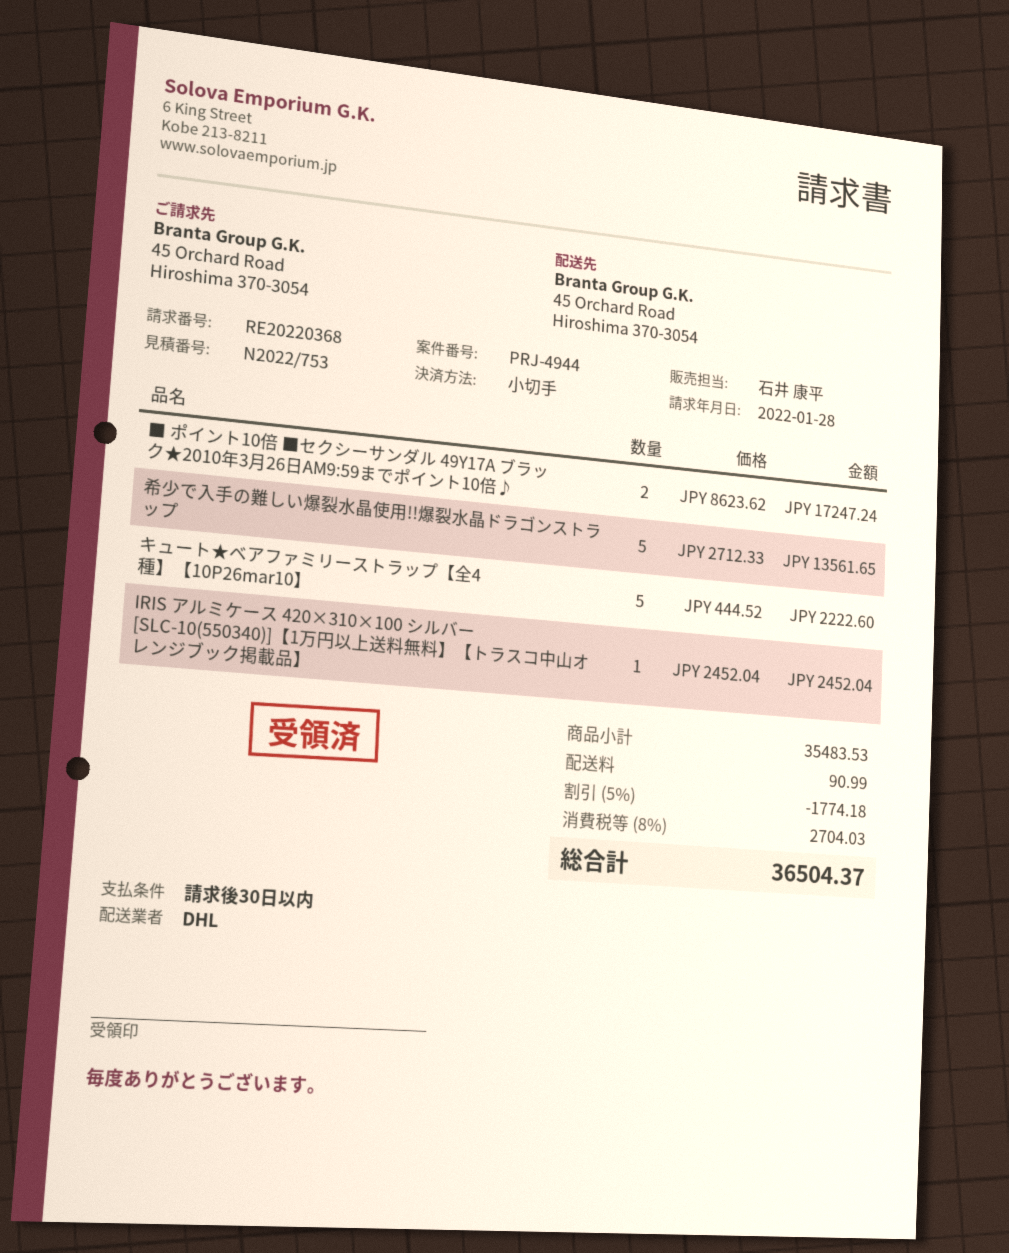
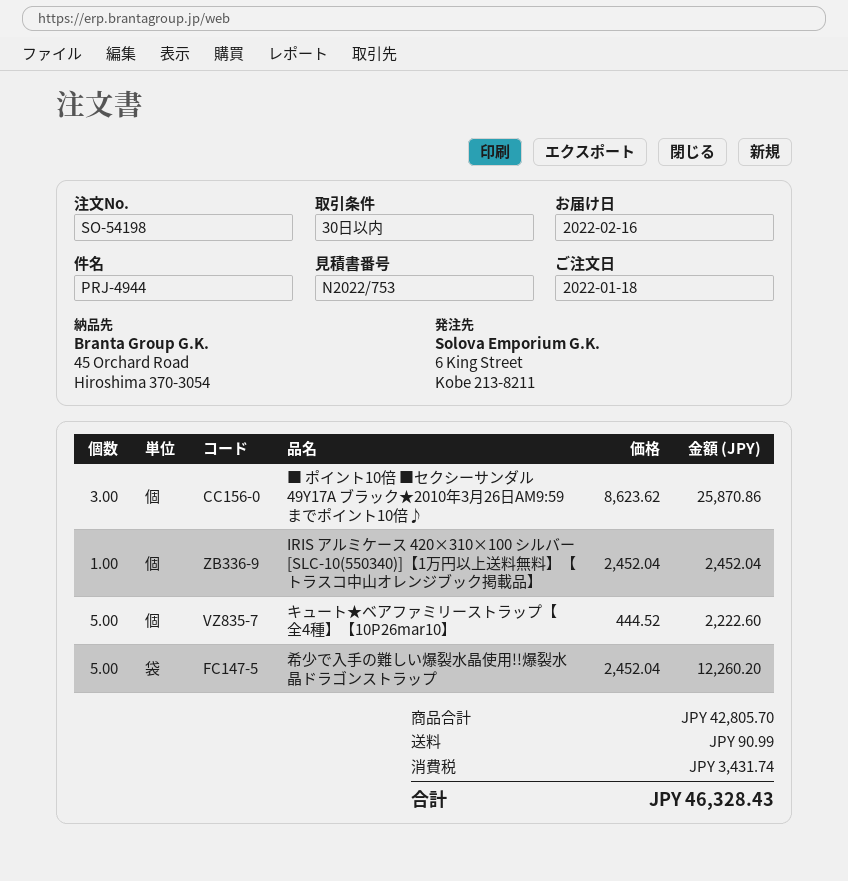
■ ポイント10倍 ■セクシーサンダル 49Y17A ブラック★2010年3月26日AM9:59までポイント10倍♪: 2 x 8623.62 = 17247.24 -> 3 x 8623.62 = 25870.86
希少で入手の難しい爆裂水晶使用!!爆裂水晶ドラゴンストラップ: 5 x 2712.33 = 13561.65 -> 5 x 2452.04 = 12260.20
subtotal: 35483.53 -> 42805.70
discount: 5% = 1774.18 -> none
tax: 2704.03 -> 3431.74
total: 36504.37 -> 46328.43

